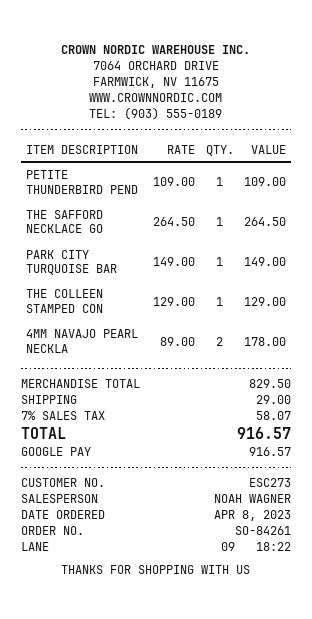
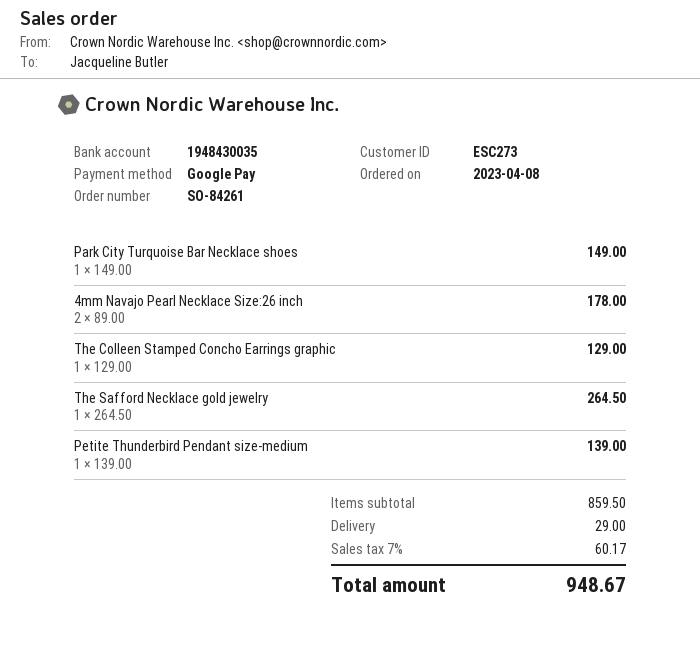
PETITE THUNDERBIRD PEND: 1 x 109.00 = 109.00 -> 1 x 139.00 = 139.00
subtotal: 829.50 -> 859.50
tax: 7% = 58.07 -> 7% = 60.17
total: 916.57 -> 948.67

